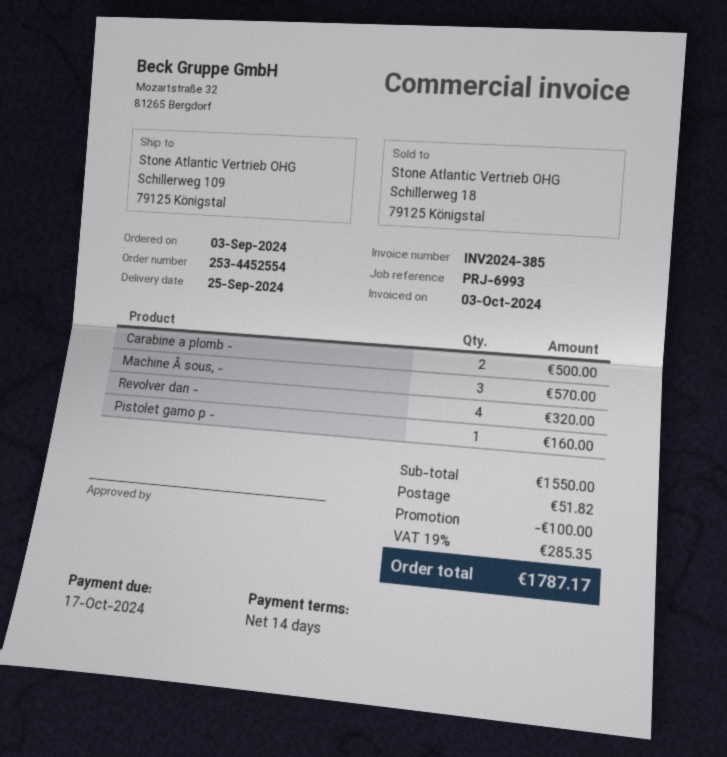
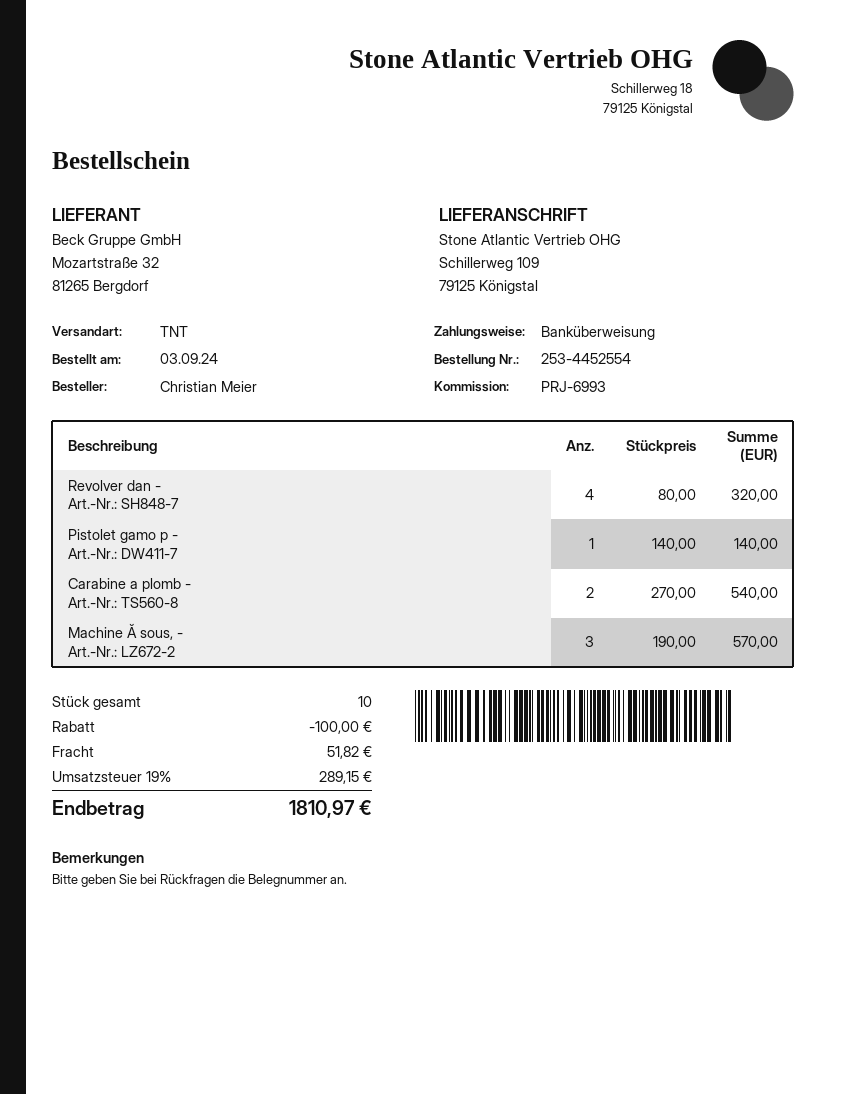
Carabine a plomb -: 2 for 500.00 -> 2 for 540.00
Pistolet gamo p -: 1 for 160.00 -> 1 for 140.00
tax: 19% = 285.35 -> 19% = 289.15
total: 1787.17 -> 1810.97

